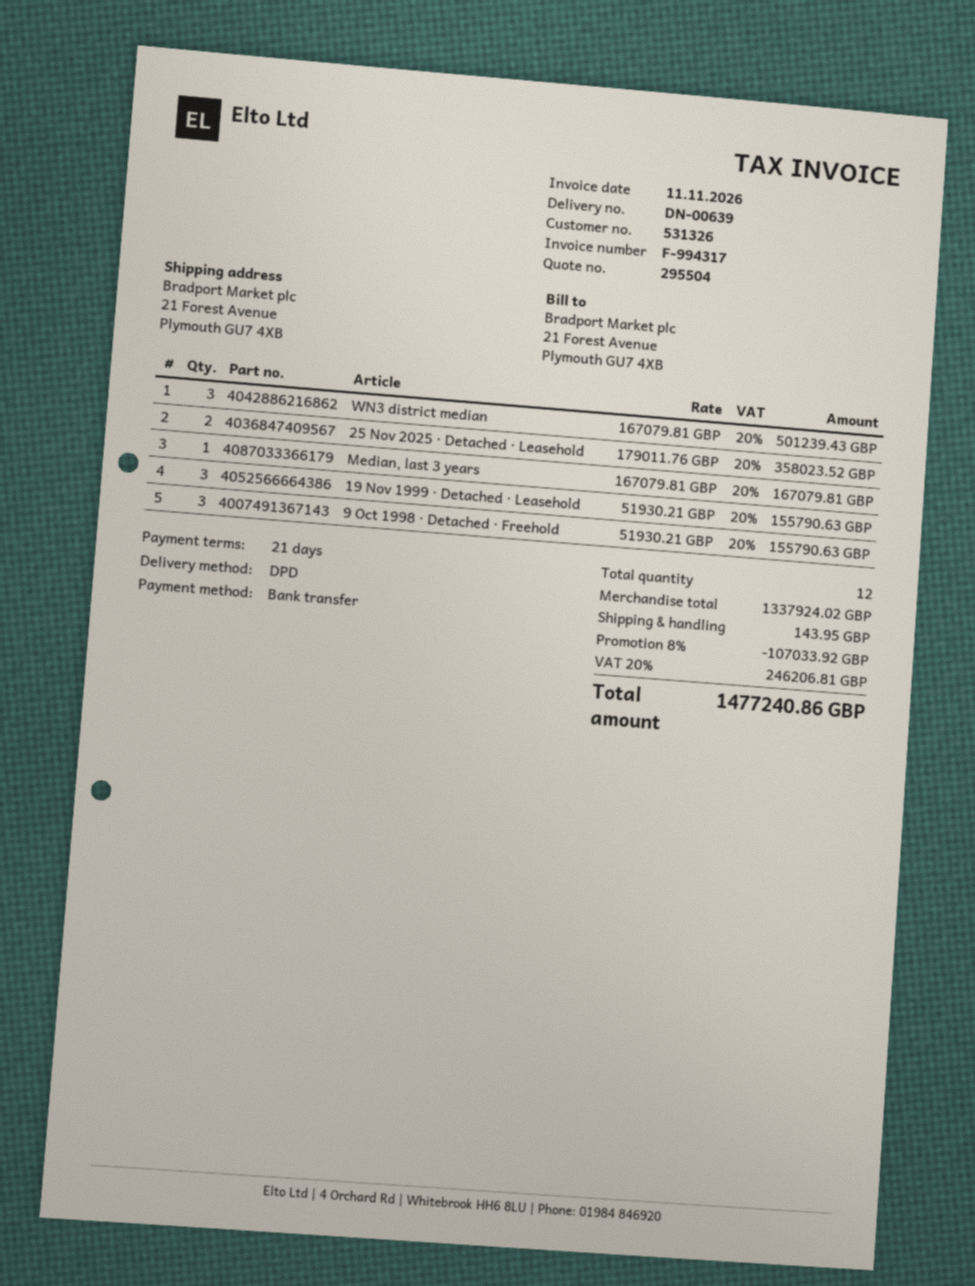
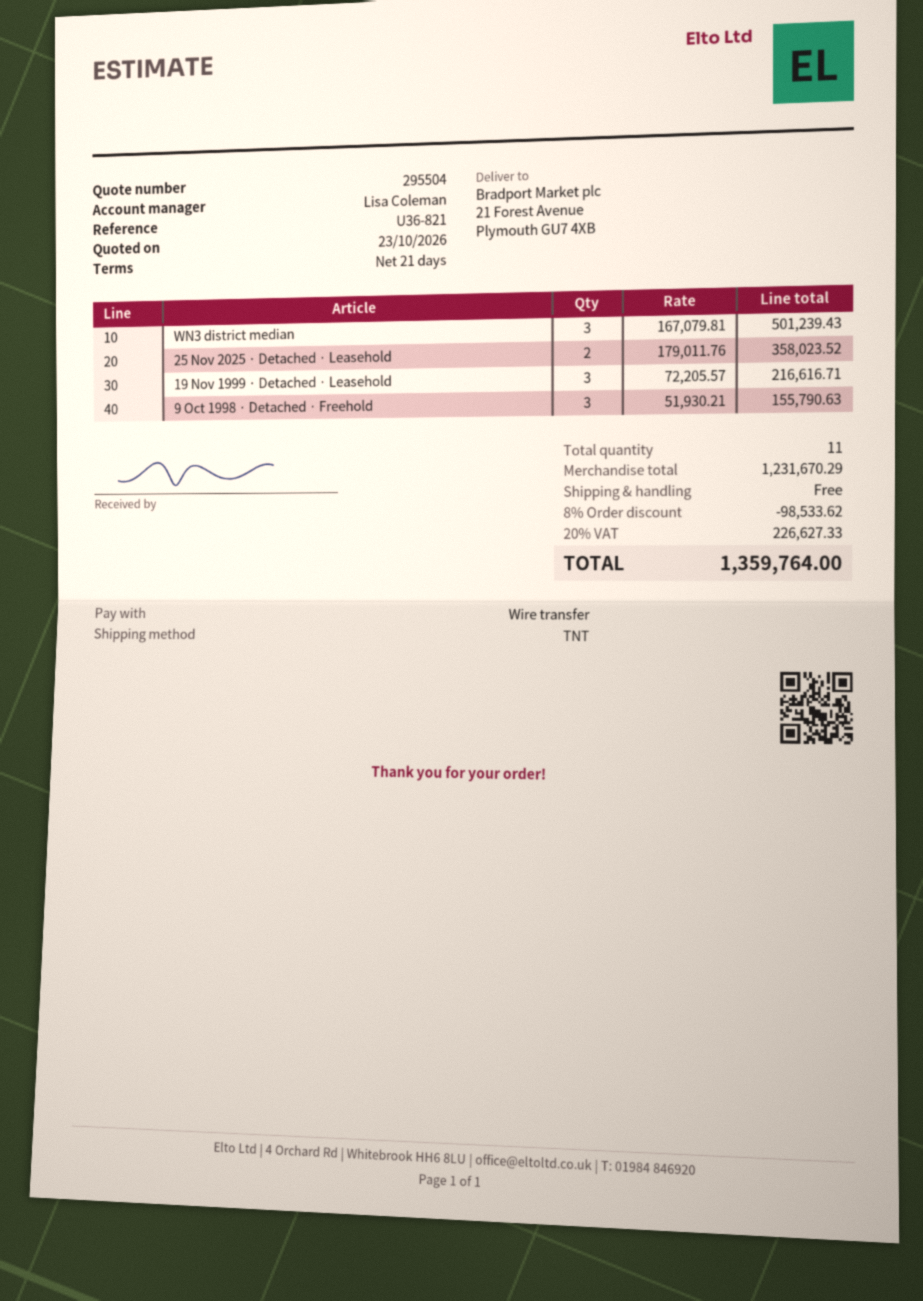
shipping method: DPD -> TNT
Median, last 3 years: 1 x 167079.81 = 167079.81 -> none
19 Nov 1999 · Detached · Leasehold: 3 x 51930.21 = 155790.63 -> 3 x 72205.57 = 216616.71
total quantity: 12 -> 11
subtotal: 1337924.02 -> 1231670.29
discount: 8% = 107033.92 -> 8% = 98533.62
shipping: 143.95 -> 0.00
tax: 20% = 246206.81 -> 20% = 226627.33
total: 1477240.86 -> 1359764.00

